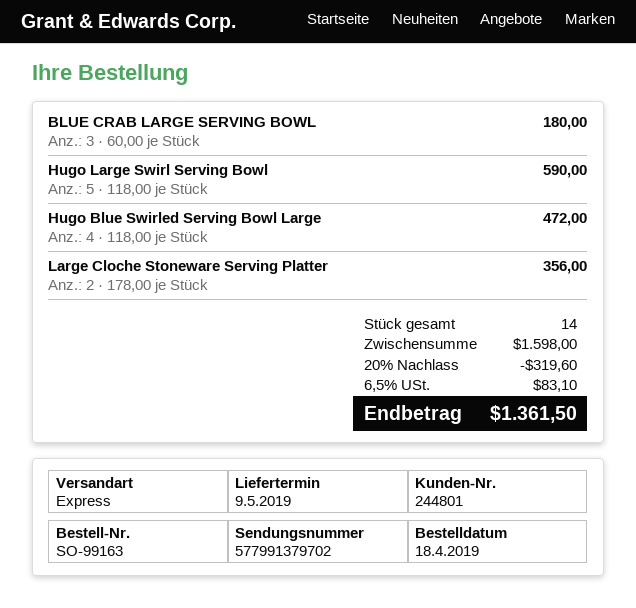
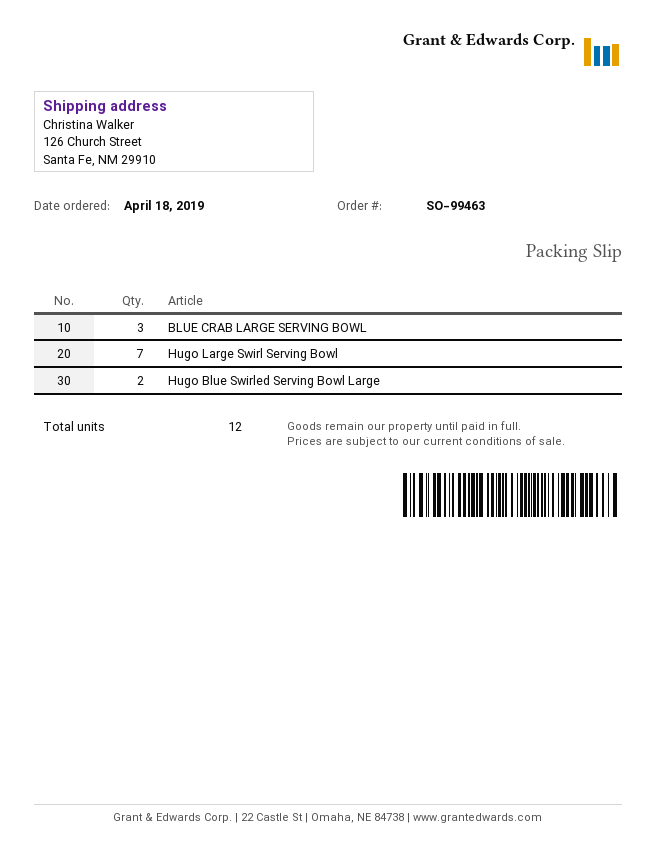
order number: SO-99163 -> SO-99463
Hugo Large Swirl Serving Bowl: 5 -> 7
Hugo Blue Swirled Serving Bowl Large: 4 -> 2
Large Cloche Stoneware Serving Platter: 2 -> none
total quantity: 14 -> 12

